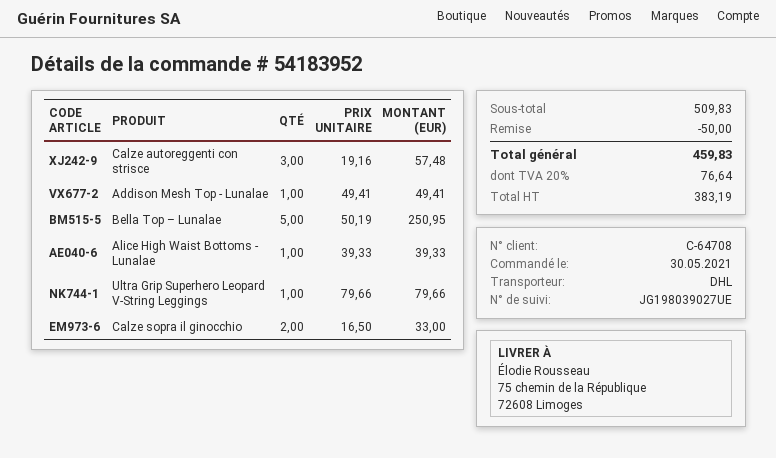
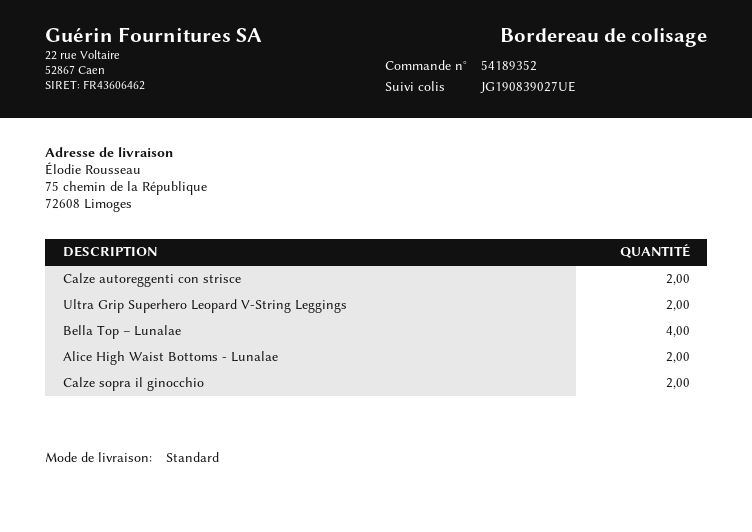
order number: 54183952 -> 54189352
shipping method: DHL -> standard
tracking number: JG198039027UE -> JG190839027UE
Calze autoreggenti con strisce: 3 -> 2
Addison Mesh Top - Lunalae: 1 -> none
Bella Top – Lunalae: 5 -> 4
Alice High Waist Bottoms - Lunalae: 1 -> 2
Ultra Grip Superhero Leopard V-String Leggings: 1 -> 2

